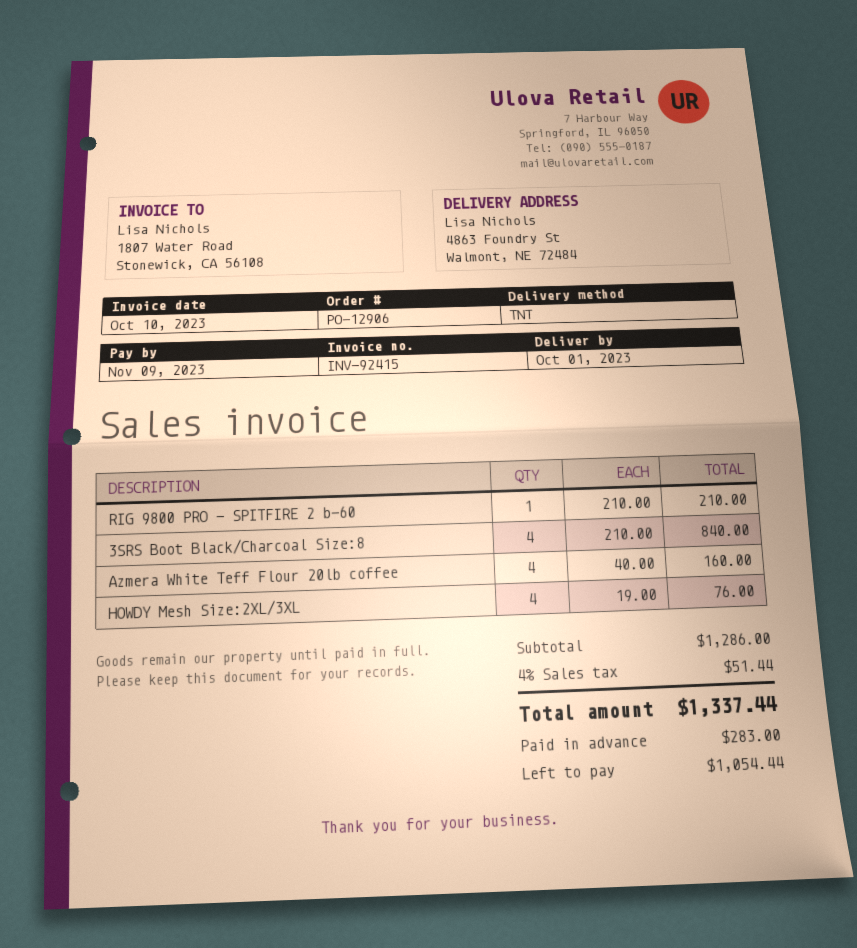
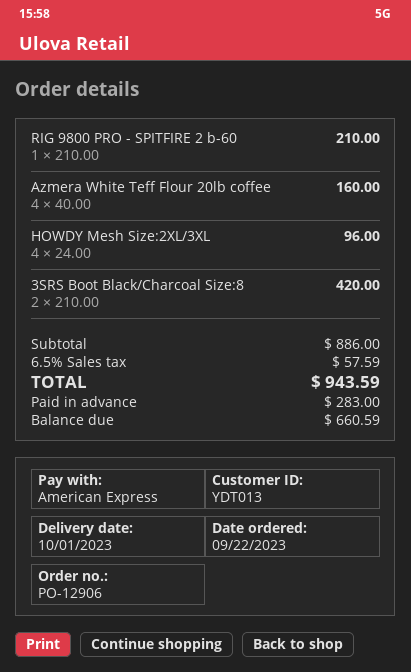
3SRS Boot Black/Charcoal Size:8: 4 x 210.00 = 840.00 -> 2 x 210.00 = 420.00
HOWDY Mesh Size:2XL/3XL: 4 x 19.00 = 76.00 -> 4 x 24.00 = 96.00
subtotal: 1286.00 -> 886.00
tax: 4% = 51.44 -> 6.5% = 57.59
total: 1337.44 -> 943.59
balance: 1054.44 -> 660.59

